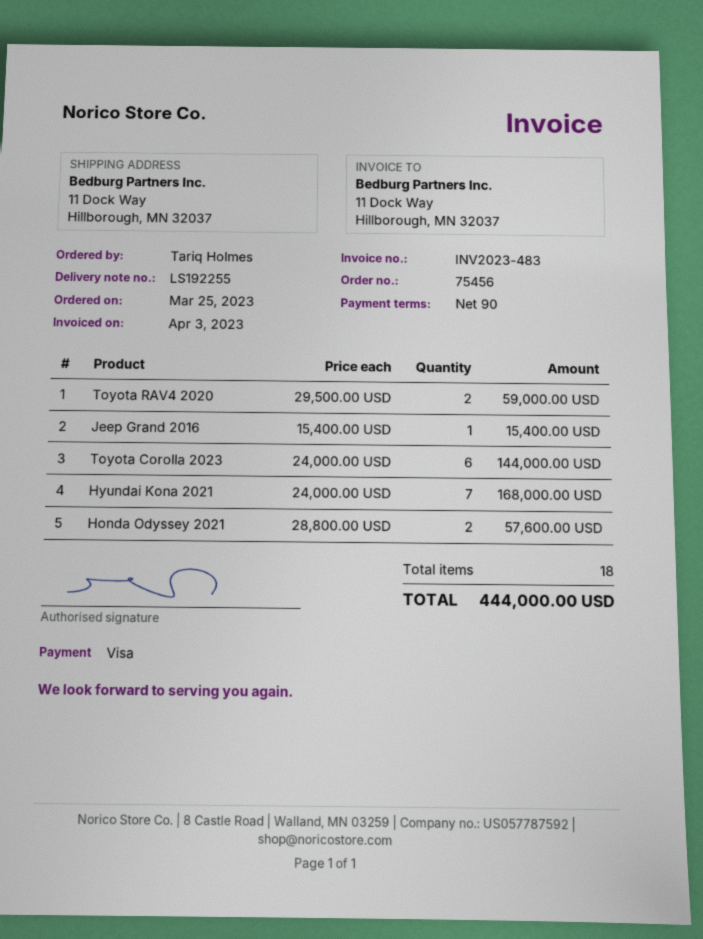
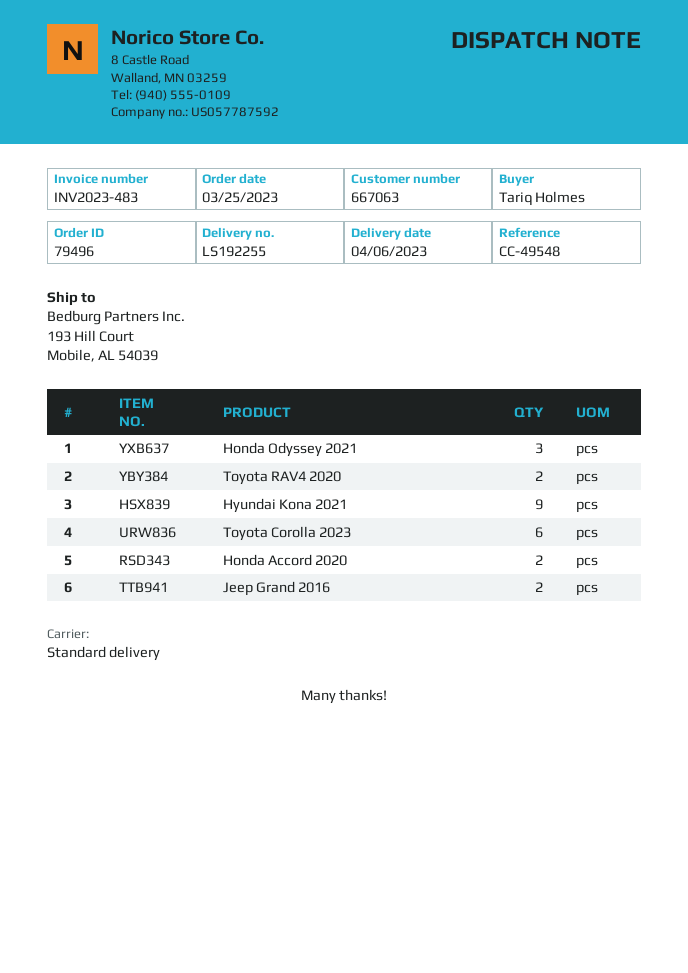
order number: 75456 -> 79496
ship to: 11 Dock Way, Hillborough, MN 32037 -> 193 Hill Court, Mobile, AL 54039
Jeep Grand 2016: 1 -> 2
Hyundai Kona 2021: 7 -> 9
Honda Odyssey 2021: 2 -> 3
Honda Accord 2020: none -> 2

